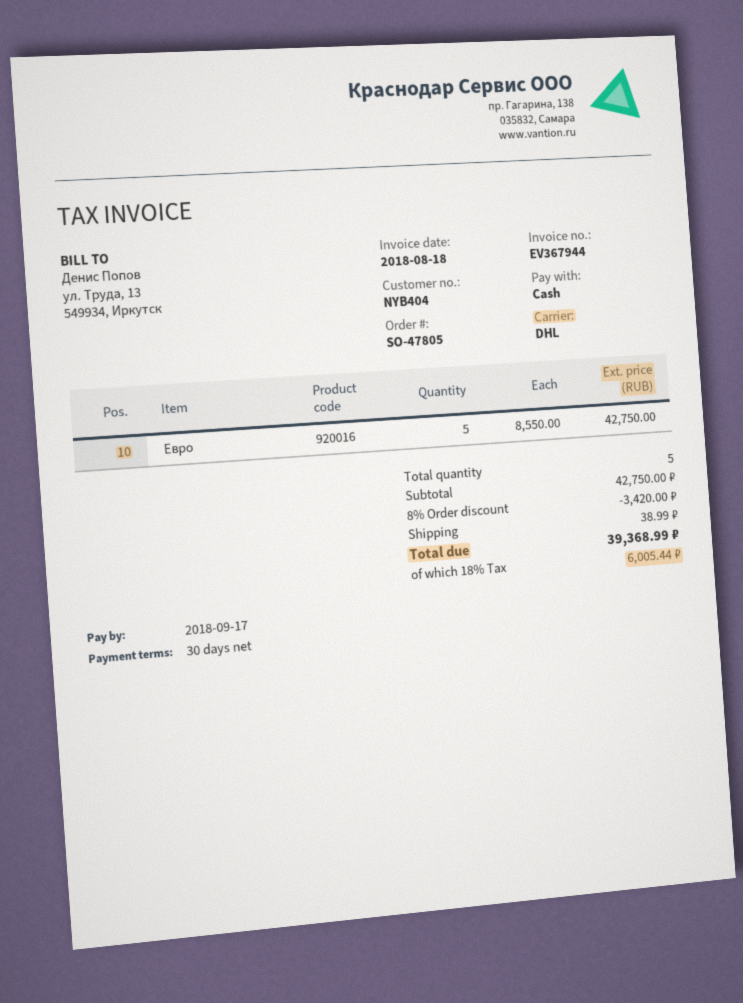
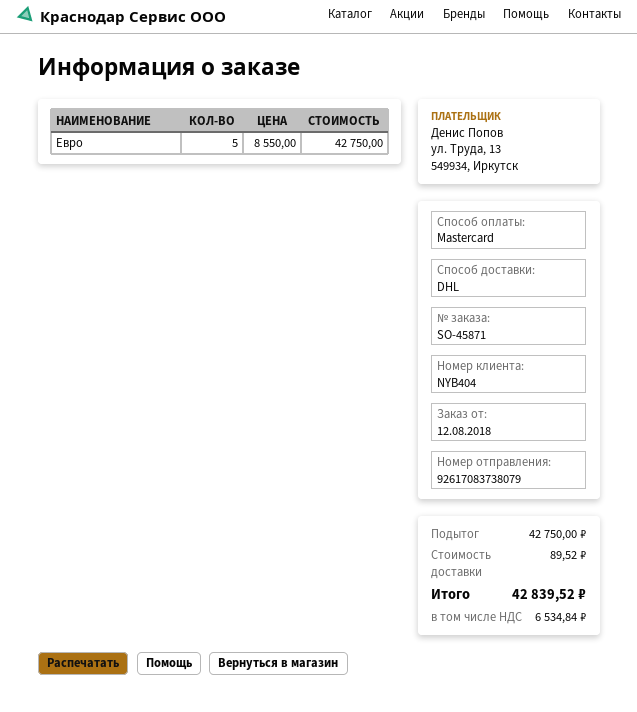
order number: SO-47805 -> SO-45871
payment method: cash -> Mastercard
discount: 8% = 3420.00 -> none
shipping: 38.99 -> 89.52
tax: 6005.44 -> 6534.84
total: 39368.99 -> 42839.52

